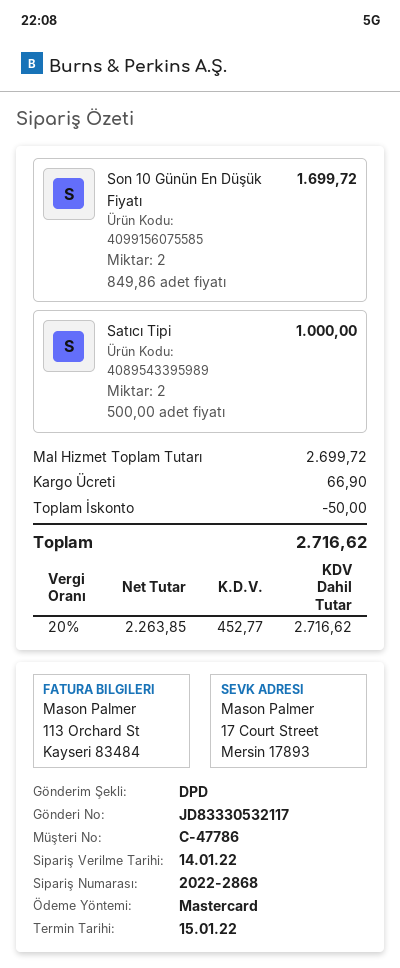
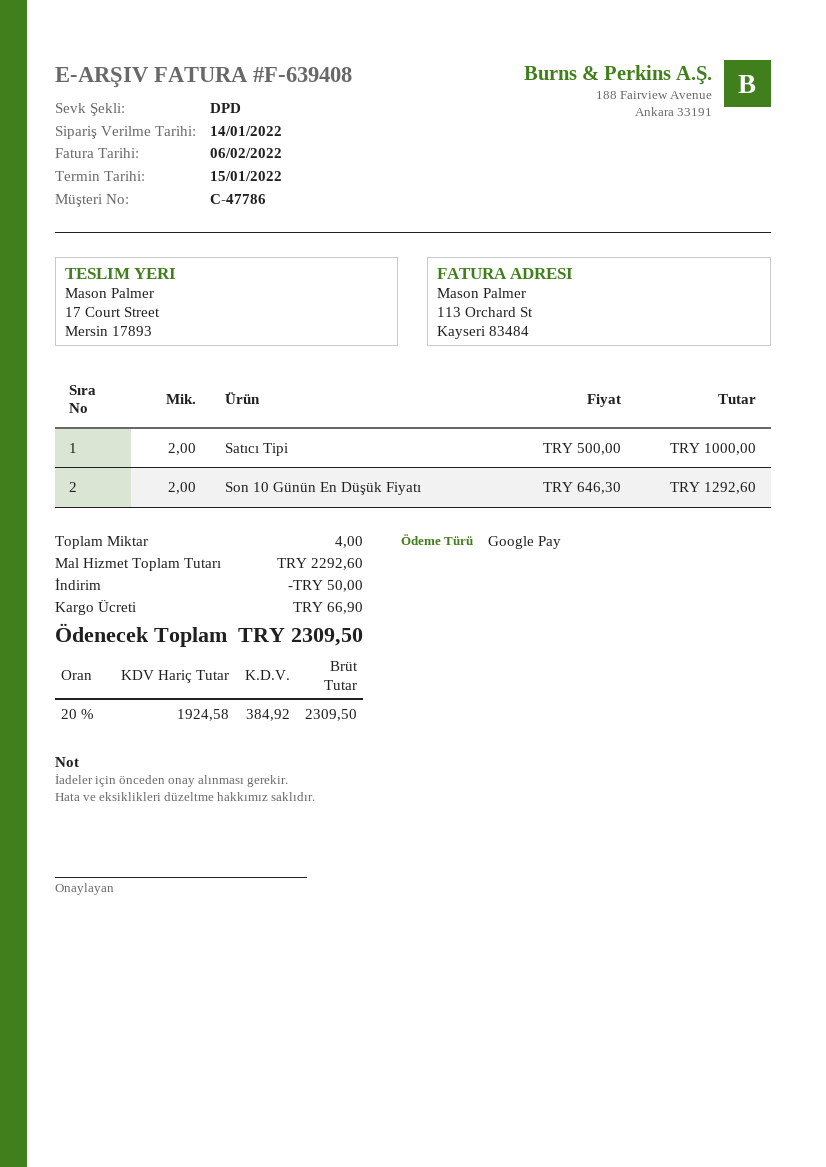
payment method: Mastercard -> Google Pay
Son 10 Günün En Düşük Fiyatı: 2 x 849.86 = 1699.72 -> 2 x 646.30 = 1292.60
subtotal: 2699.72 -> 2292.60
net: 2263.85 -> 1924.58
tax: 20% = 452.77 -> 20% = 384.92
total: 2716.62 -> 2309.50

